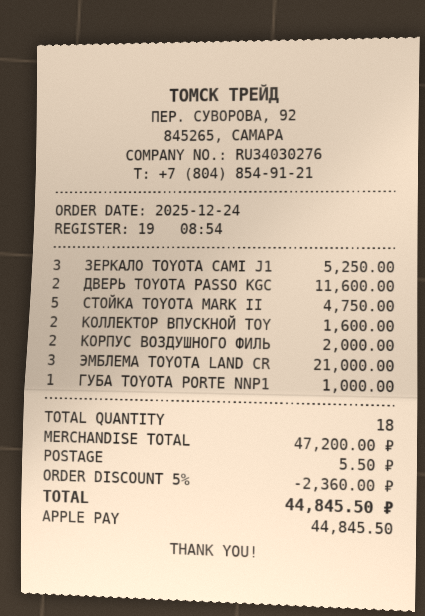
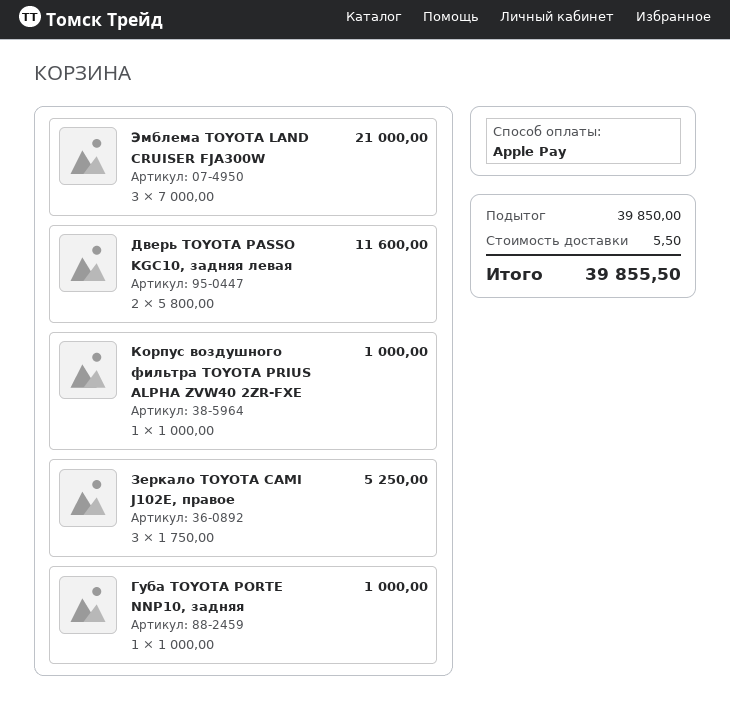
СТОЙКА TOYOTA MARK II: 5 for 4750.00 -> none
КОЛЛЕКТОР ВПУСКНОЙ TOY: 2 for 1600.00 -> none
КОРПУС ВОЗДУШНОГО ФИЛЬ: 2 for 2000.00 -> 1 for 1000.00
subtotal: 47200.00 -> 39850.00
discount: 5% = 2360.00 -> none
total: 44845.50 -> 39855.50

